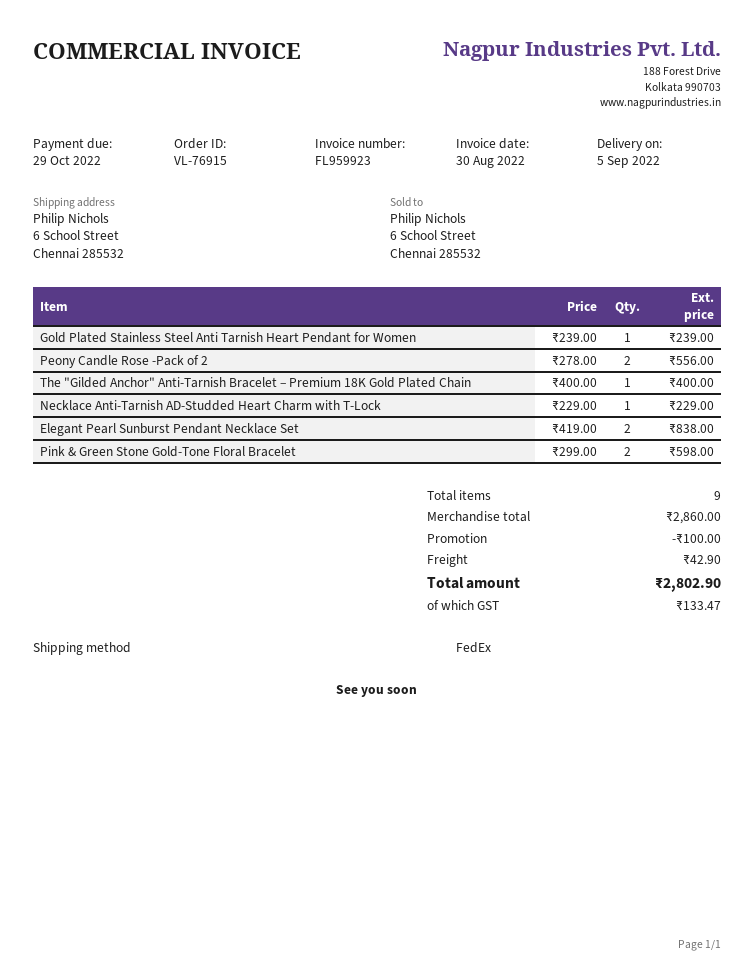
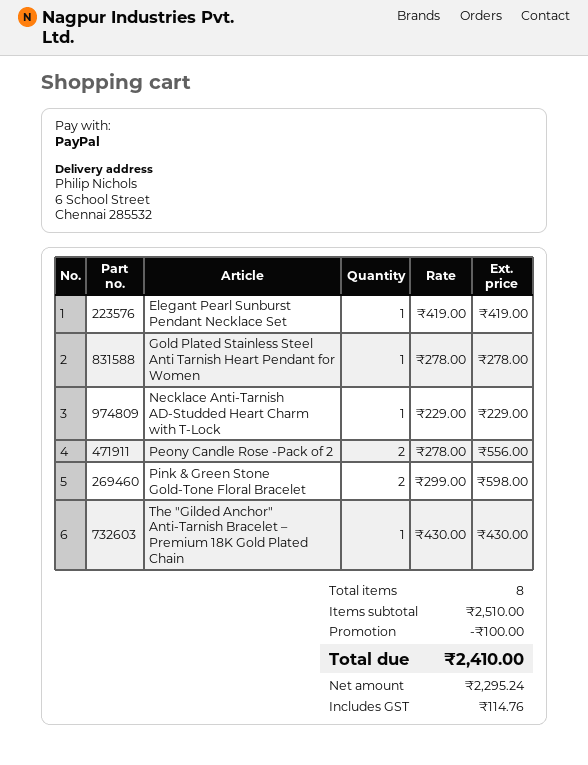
Gold Plated Stainless Steel Anti Tarnish Heart Pendant for Women: 1 x 239.00 = 239.00 -> 1 x 278.00 = 278.00
The "Gilded Anchor" Anti-Tarnish Bracelet – Premium 18K Gold Plated Chain: 1 x 400.00 = 400.00 -> 1 x 430.00 = 430.00
Elegant Pearl Sunburst Pendant Necklace Set: 2 x 419.00 = 838.00 -> 1 x 419.00 = 419.00
total quantity: 9 -> 8
subtotal: 2860.00 -> 2510.00
shipping: 42.90 -> none
tax: 133.47 -> 114.76
total: 2802.90 -> 2410.00

